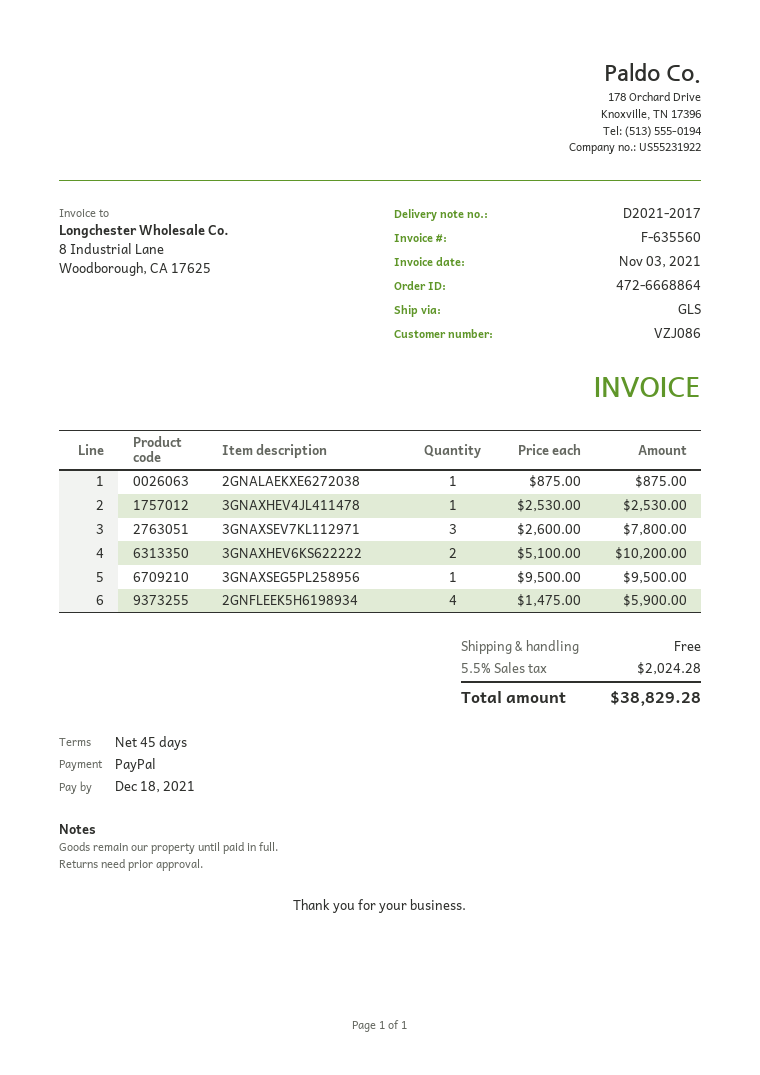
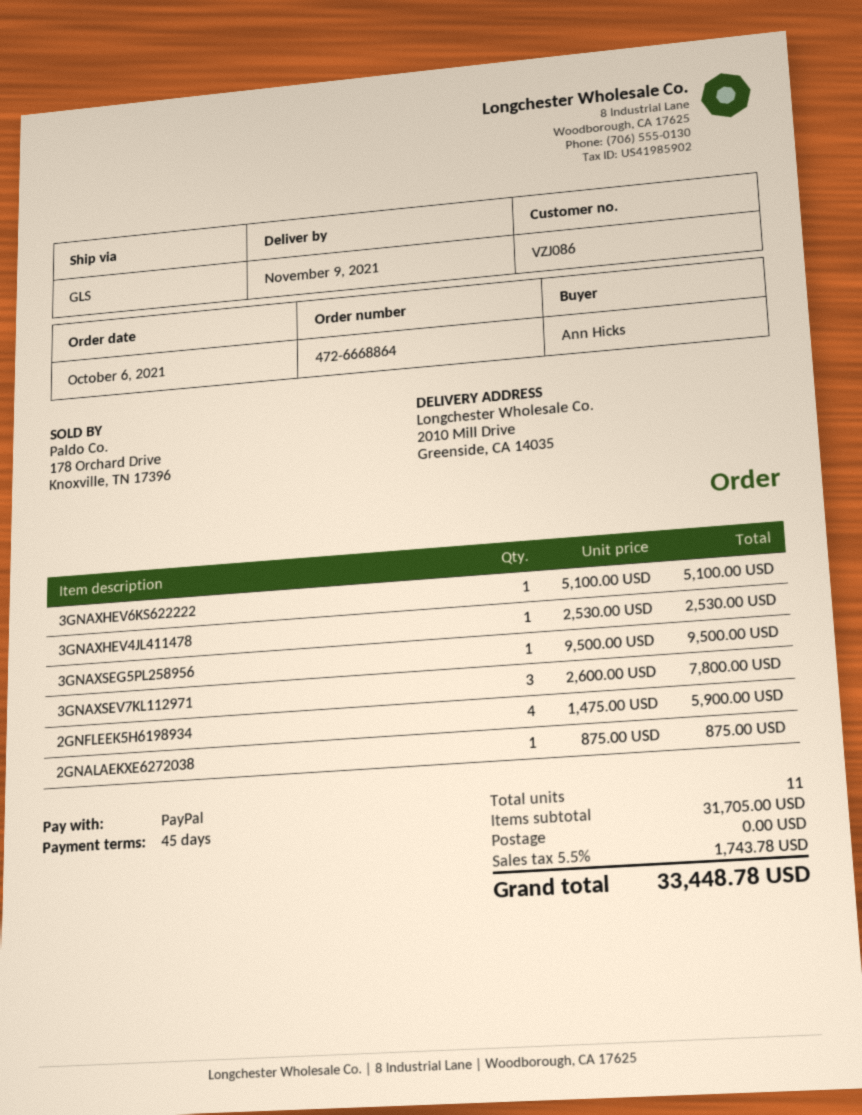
3GNAXHEV6KS622222: 2 x 5100.00 = 10200.00 -> 1 x 5100.00 = 5100.00
tax: 5.5% = 2024.28 -> 5.5% = 1743.78
total: 38829.28 -> 33448.78

